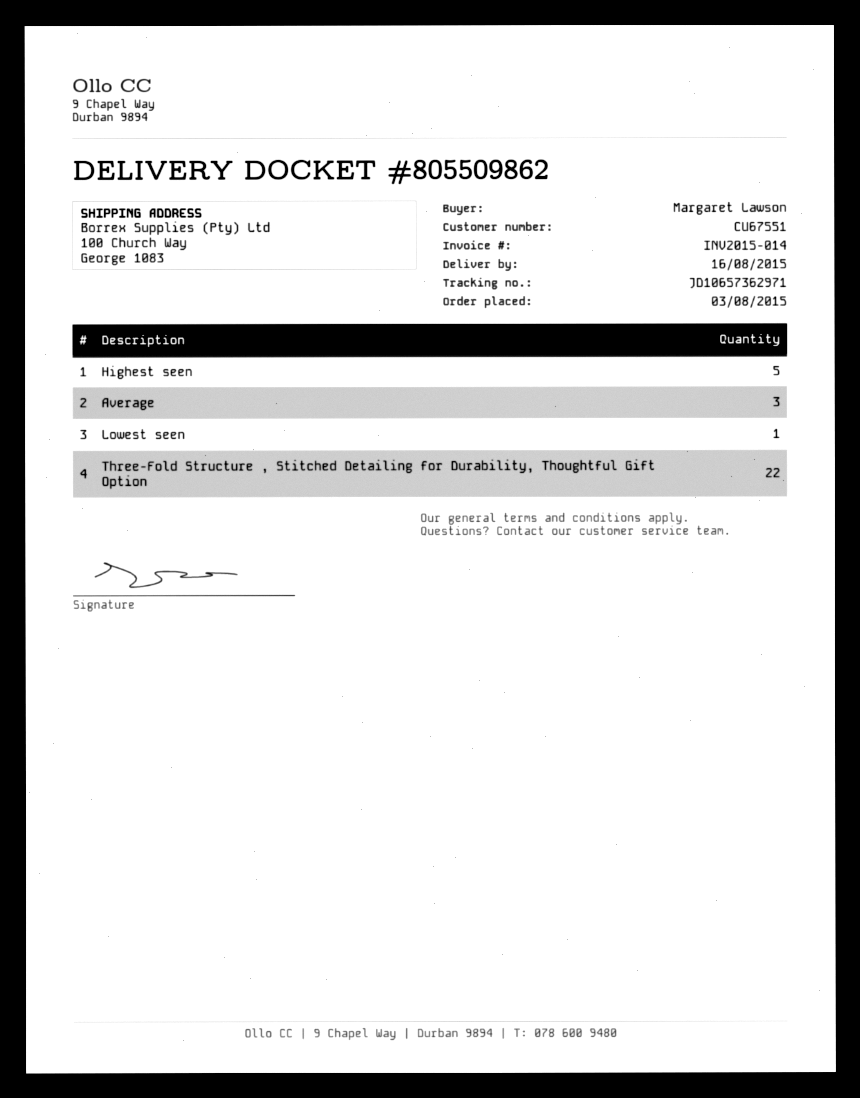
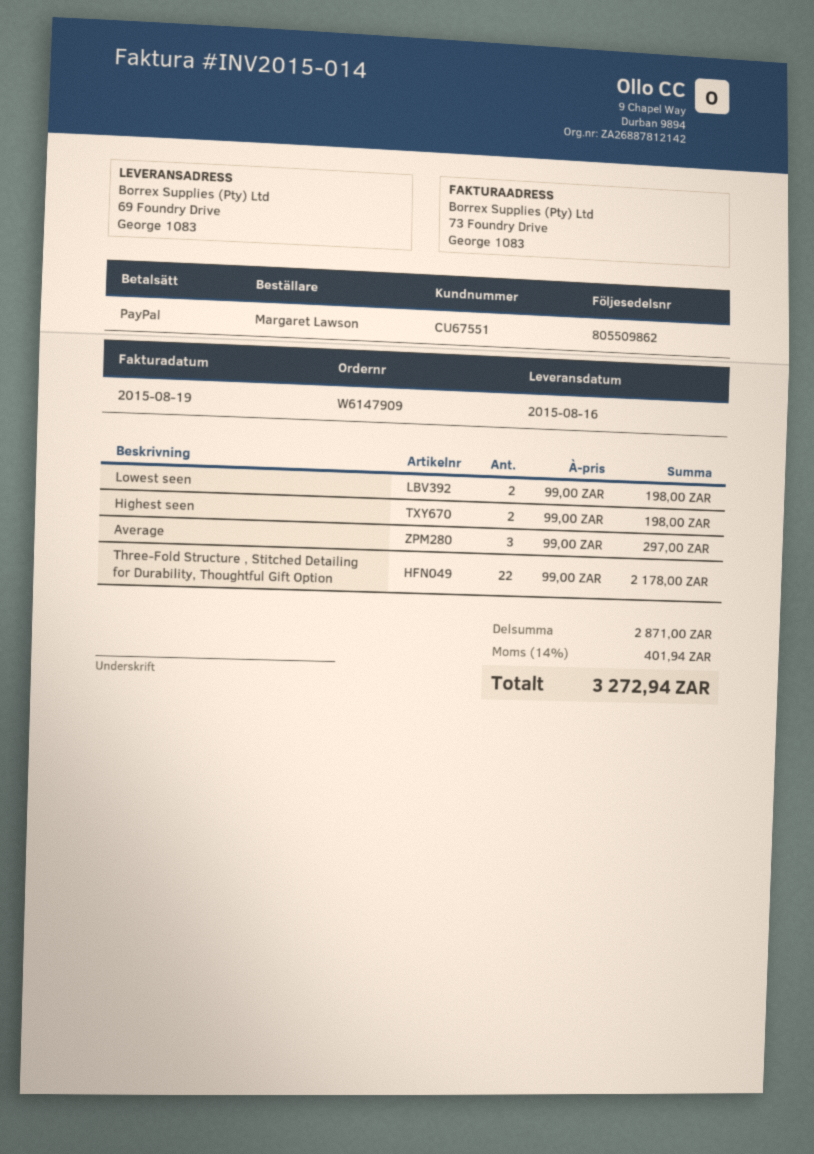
ship to: 100 Church Way, George 1083 -> 69 Foundry Drive, George 1083
Highest seen: 5 -> 2
Lowest seen: 1 -> 2

